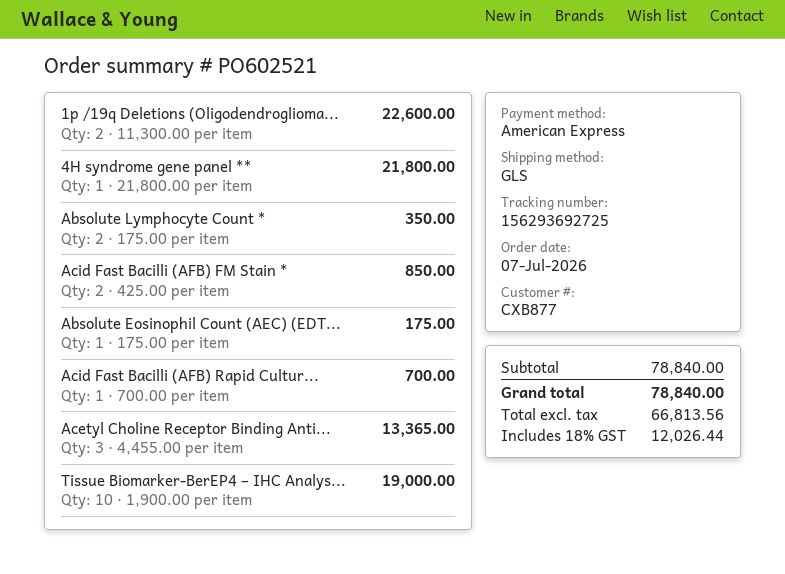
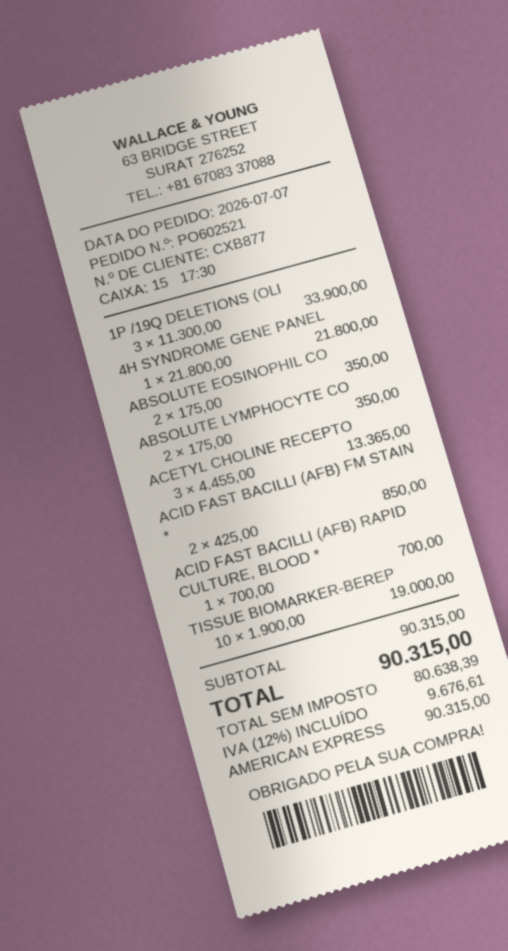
1p /19q Deletions (Oligodendroglioma...: 2 x 11300.00 = 22600.00 -> 3 x 11300.00 = 33900.00
Absolute Eosinophil Count (AEC) (EDT...: 1 x 175.00 = 175.00 -> 2 x 175.00 = 350.00
subtotal: 78840.00 -> 90315.00
net: 66813.56 -> 80638.39
tax: 18% = 12026.44 -> 12% = 9676.61
total: 78840.00 -> 90315.00

